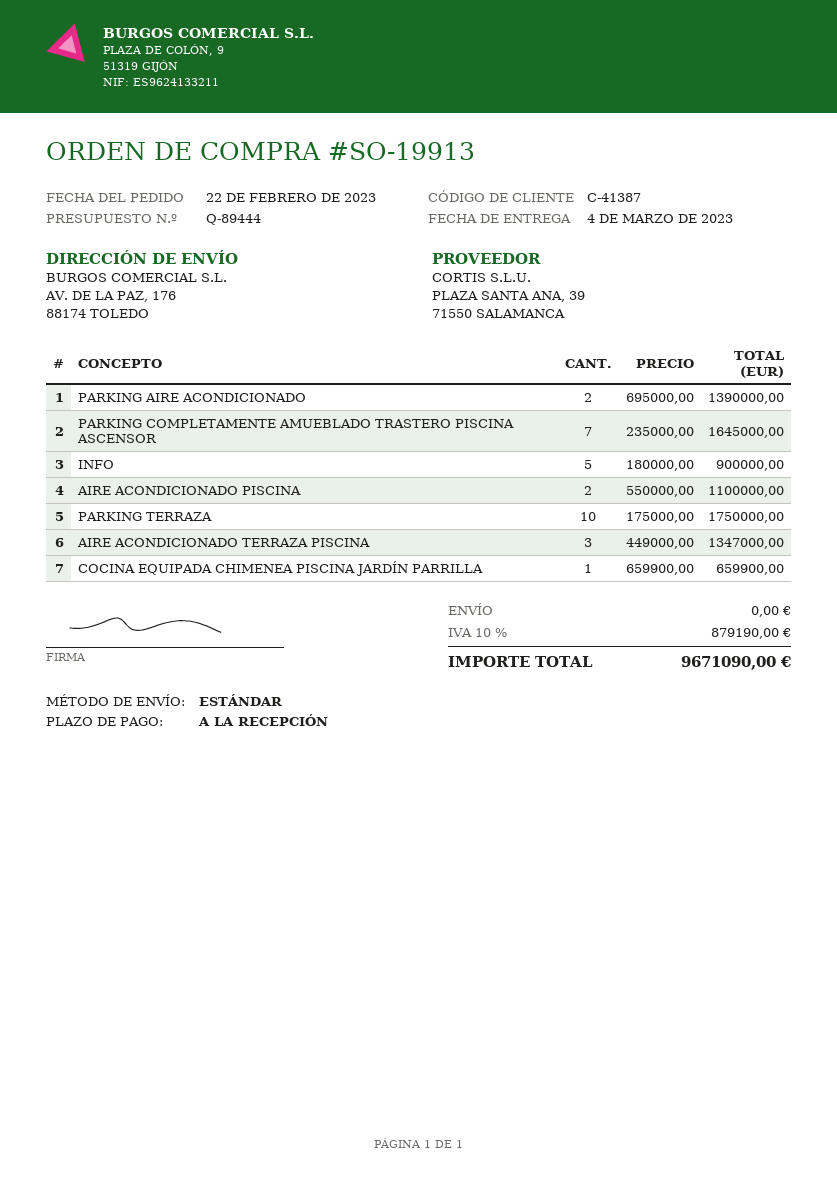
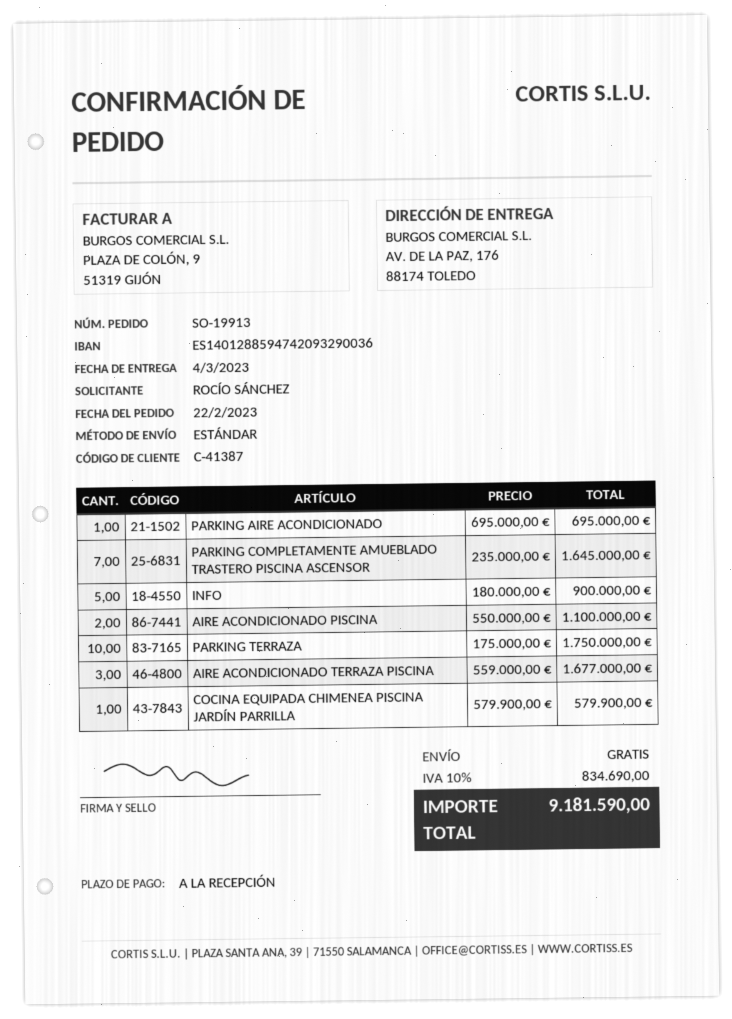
PARKING AIRE ACONDICIONADO: 2 x 695000.00 = 1390000.00 -> 1 x 695000.00 = 695000.00
AIRE ACONDICIONADO TERRAZA PISCINA: 3 x 449000.00 = 1347000.00 -> 3 x 559000.00 = 1677000.00
COCINA EQUIPADA CHIMENEA PISCINA JARDÍN PARRILLA: 1 x 659900.00 = 659900.00 -> 1 x 579900.00 = 579900.00
tax: 10% = 879190.00 -> 10% = 834690.00
total: 9671090.00 -> 9181590.00

